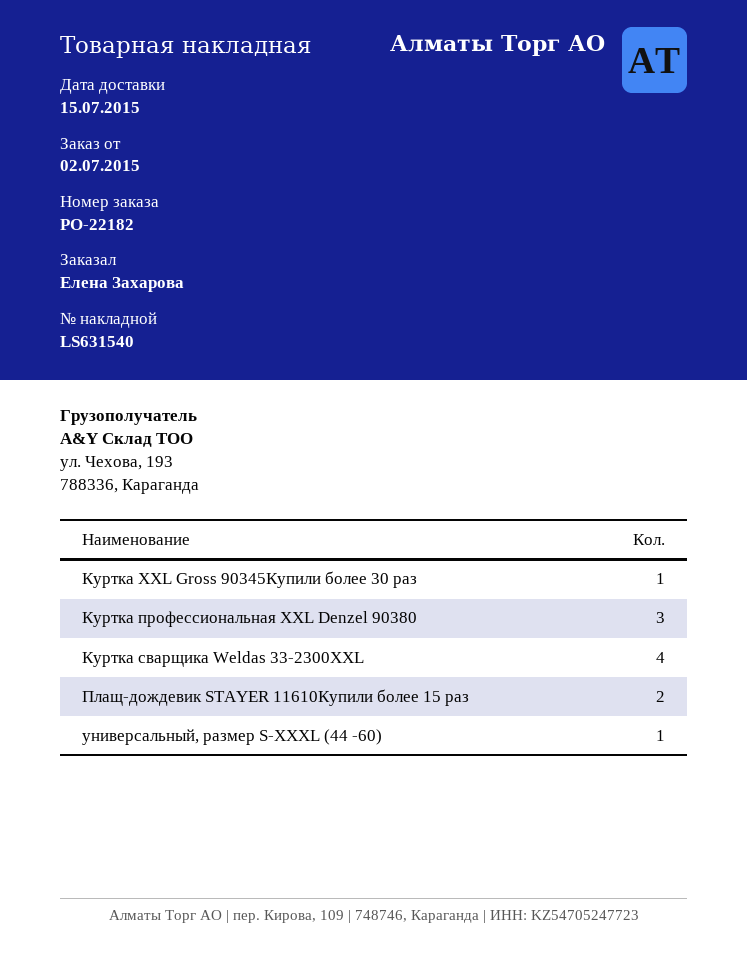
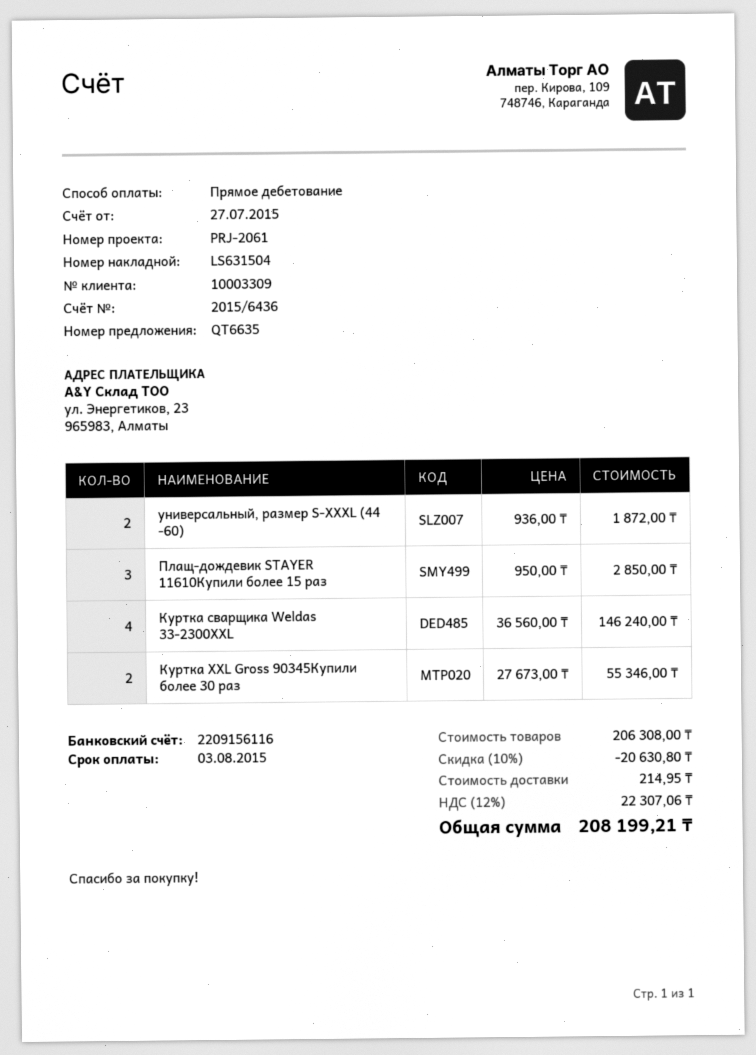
delivery note number: LS631540 -> LS631504
Куртка XXL Gross 90345Купили более 30 раз: 1 -> 2
Куртка профессиональная XXL Denzel 90380: 3 -> none
Плащ-дождевик STAYER 11610Купили более 15 раз: 2 -> 3
универсальный, размер S-XXXL (44 -60): 1 -> 2

